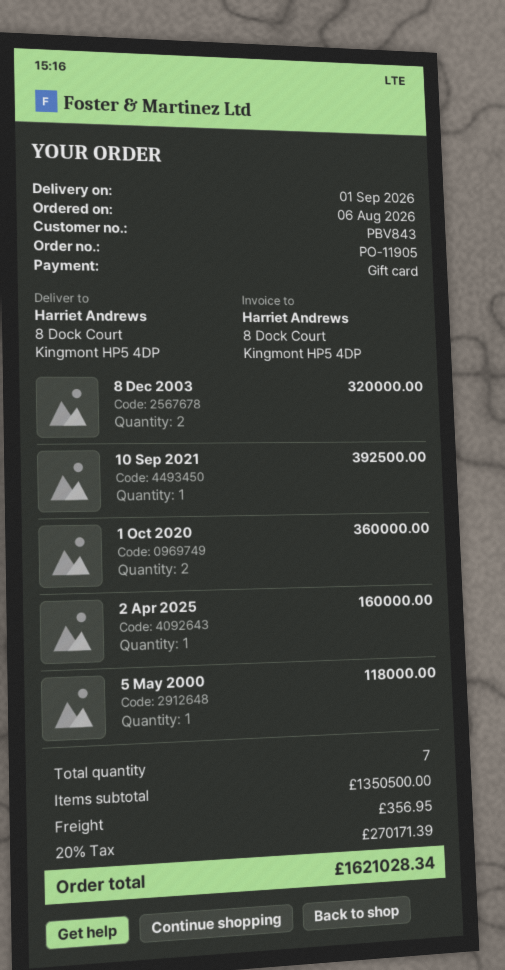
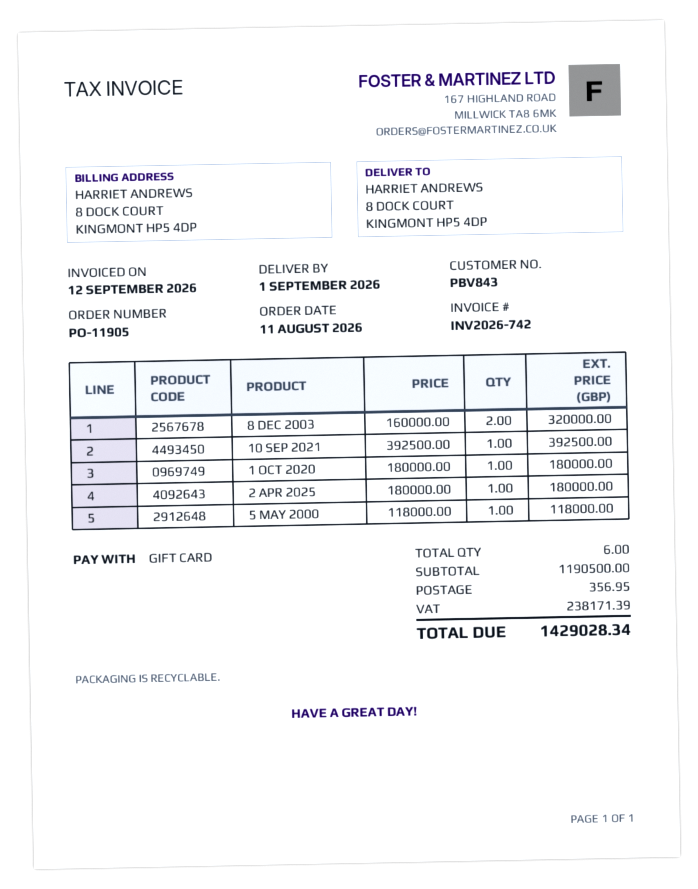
order date: 2026-08-06 -> 2026-08-11
1 Oct 2020: 2 for 360000.00 -> 1 for 180000.00
2 Apr 2025: 1 for 160000.00 -> 1 for 180000.00
total quantity: 7 -> 6
subtotal: 1350500.00 -> 1190500.00
tax: 270171.39 -> 238171.39
total: 1621028.34 -> 1429028.34

